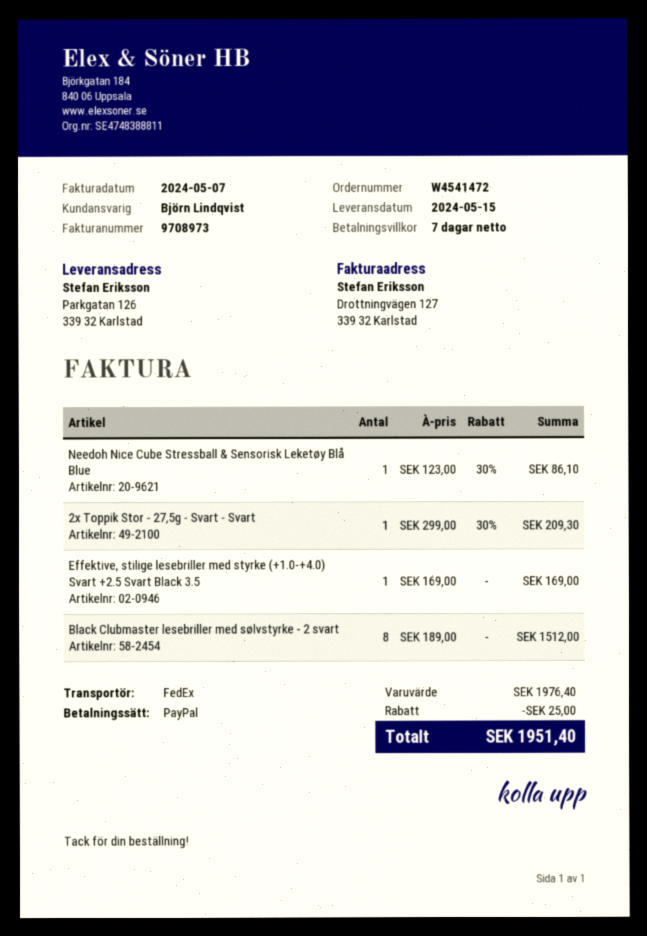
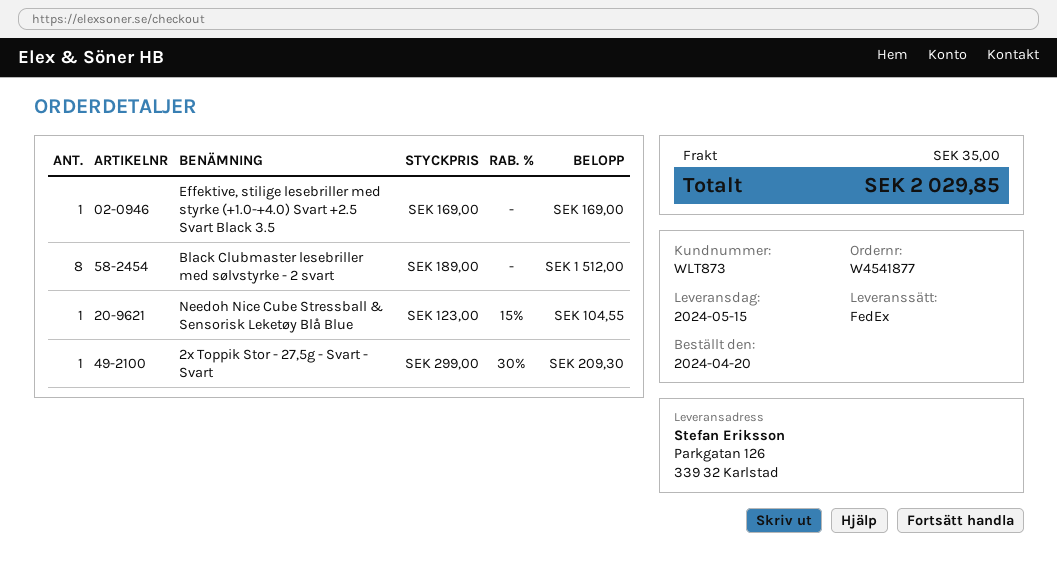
order number: W4541472 -> W4541877
Needoh Nice Cube Stressball & Sensorisk Leketøy Blå Blue: 1 x 123.00 - 30% = 86.10 -> 1 x 123.00 - 15% = 104.55
discount: 25.00 -> none
shipping: none -> 35.00
total: 1951.40 -> 2029.85

